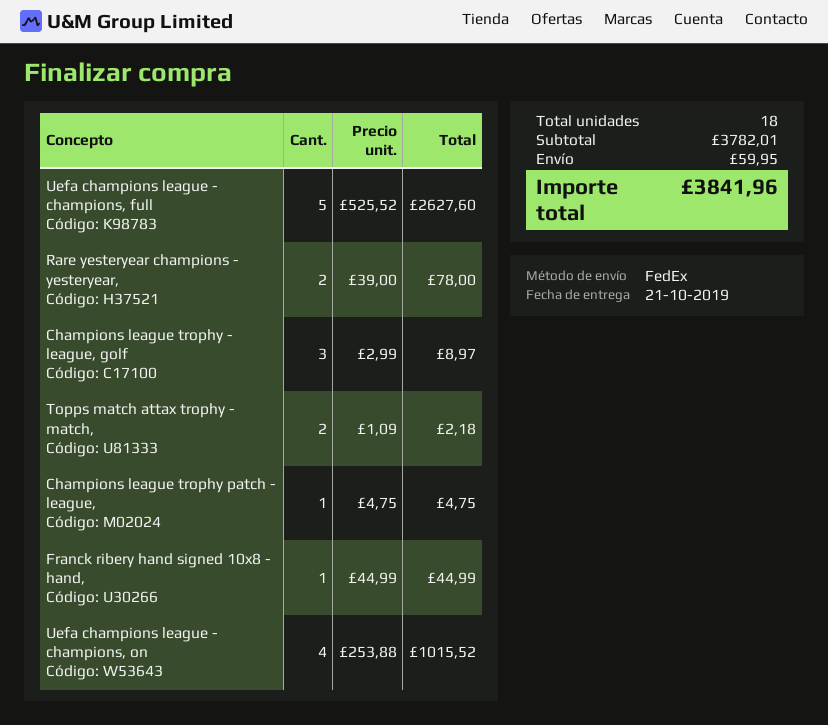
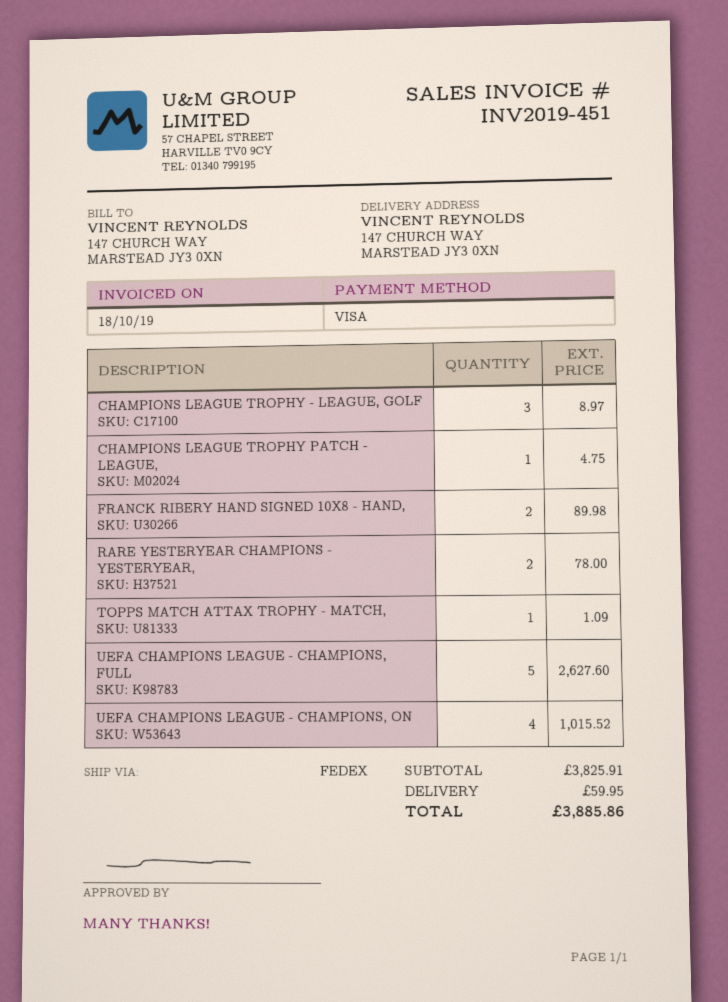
Topps match attax trophy - match,: 2 for 2.18 -> 1 for 1.09
Franck ribery hand signed 10x8 - hand,: 1 for 44.99 -> 2 for 89.98
subtotal: 3782.01 -> 3825.91
total: 3841.96 -> 3885.86

